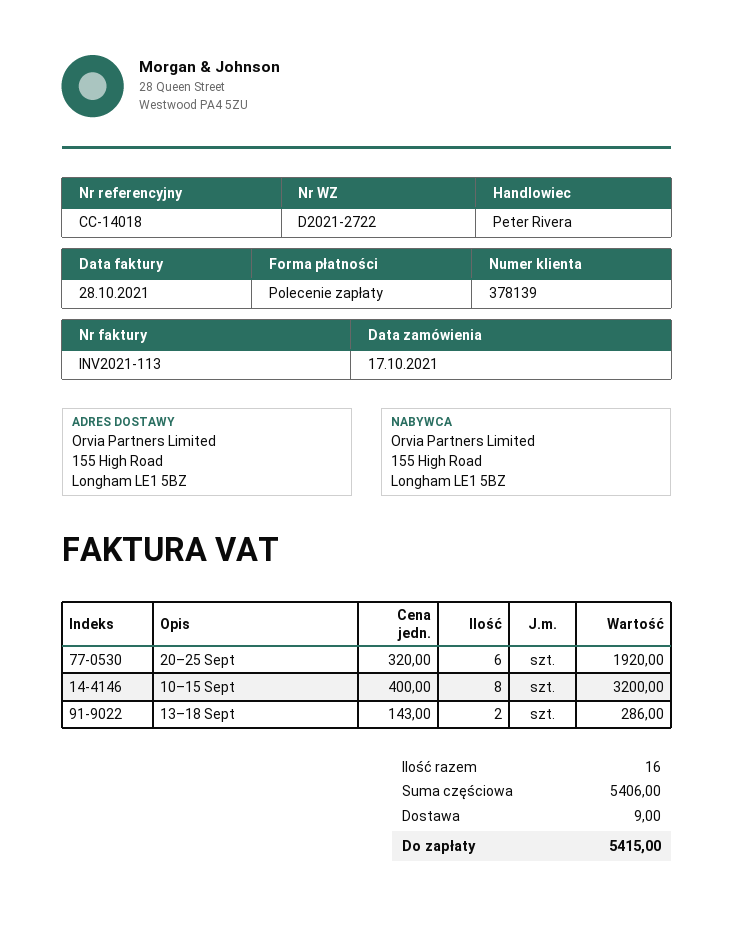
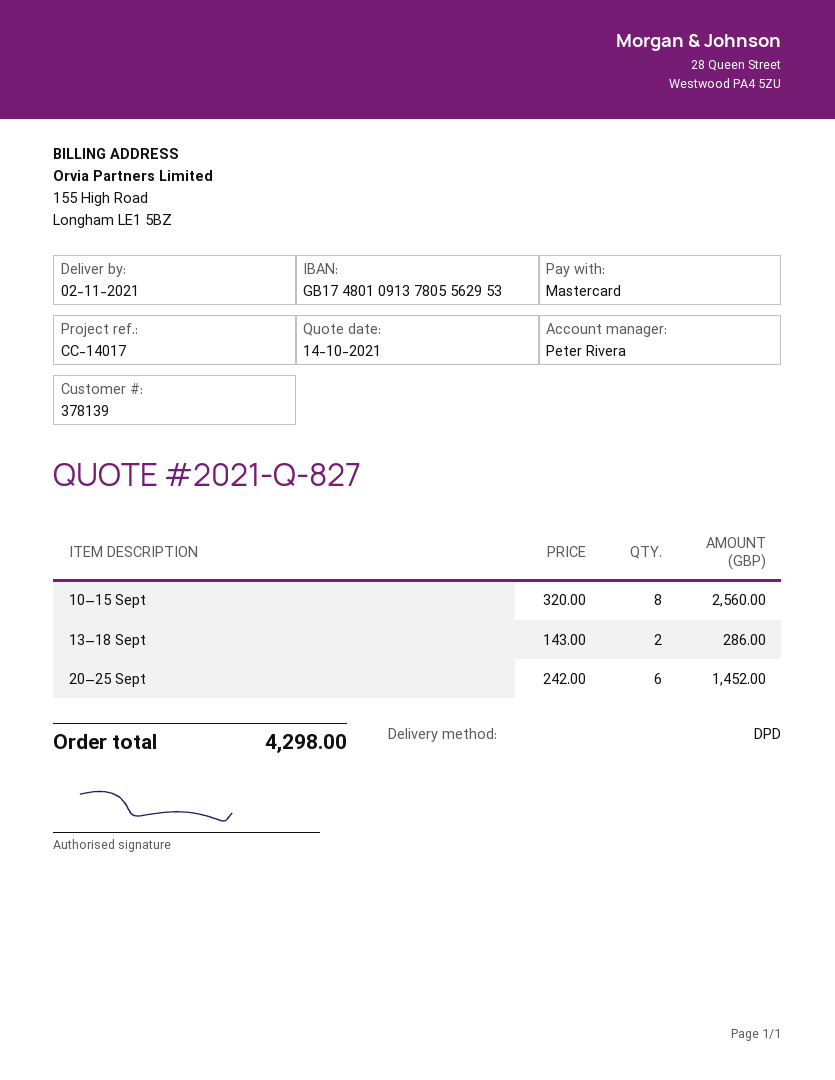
reference: CC-14018 -> CC-14017
payment method: direct debit -> Mastercard
20–25 Sept: 6 x 320.00 = 1920.00 -> 6 x 242.00 = 1452.00
10–15 Sept: 8 x 400.00 = 3200.00 -> 8 x 320.00 = 2560.00
shipping: 9.00 -> none
total: 5415.00 -> 4298.00

